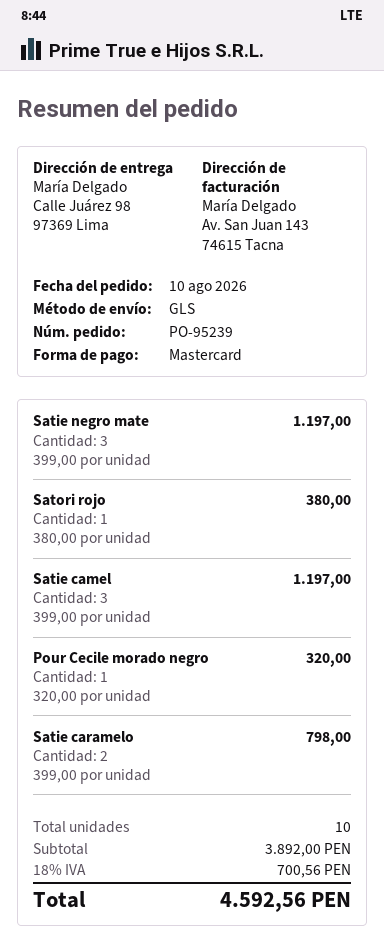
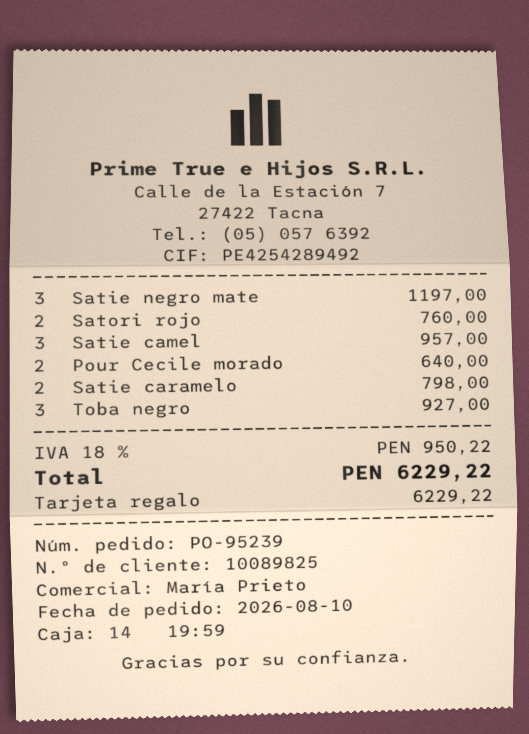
payment method: Mastercard -> gift card
Satori rojo: 1 for 380.00 -> 2 for 760.00
Satie camel: 3 for 1197.00 -> 3 for 957.00
Pour Cecile morado negro: 1 for 320.00 -> 2 for 640.00
Toba negro: none -> 3 for 927.00
tax: 18% = 700.56 -> 18% = 950.22
total: 4592.56 -> 6229.22

